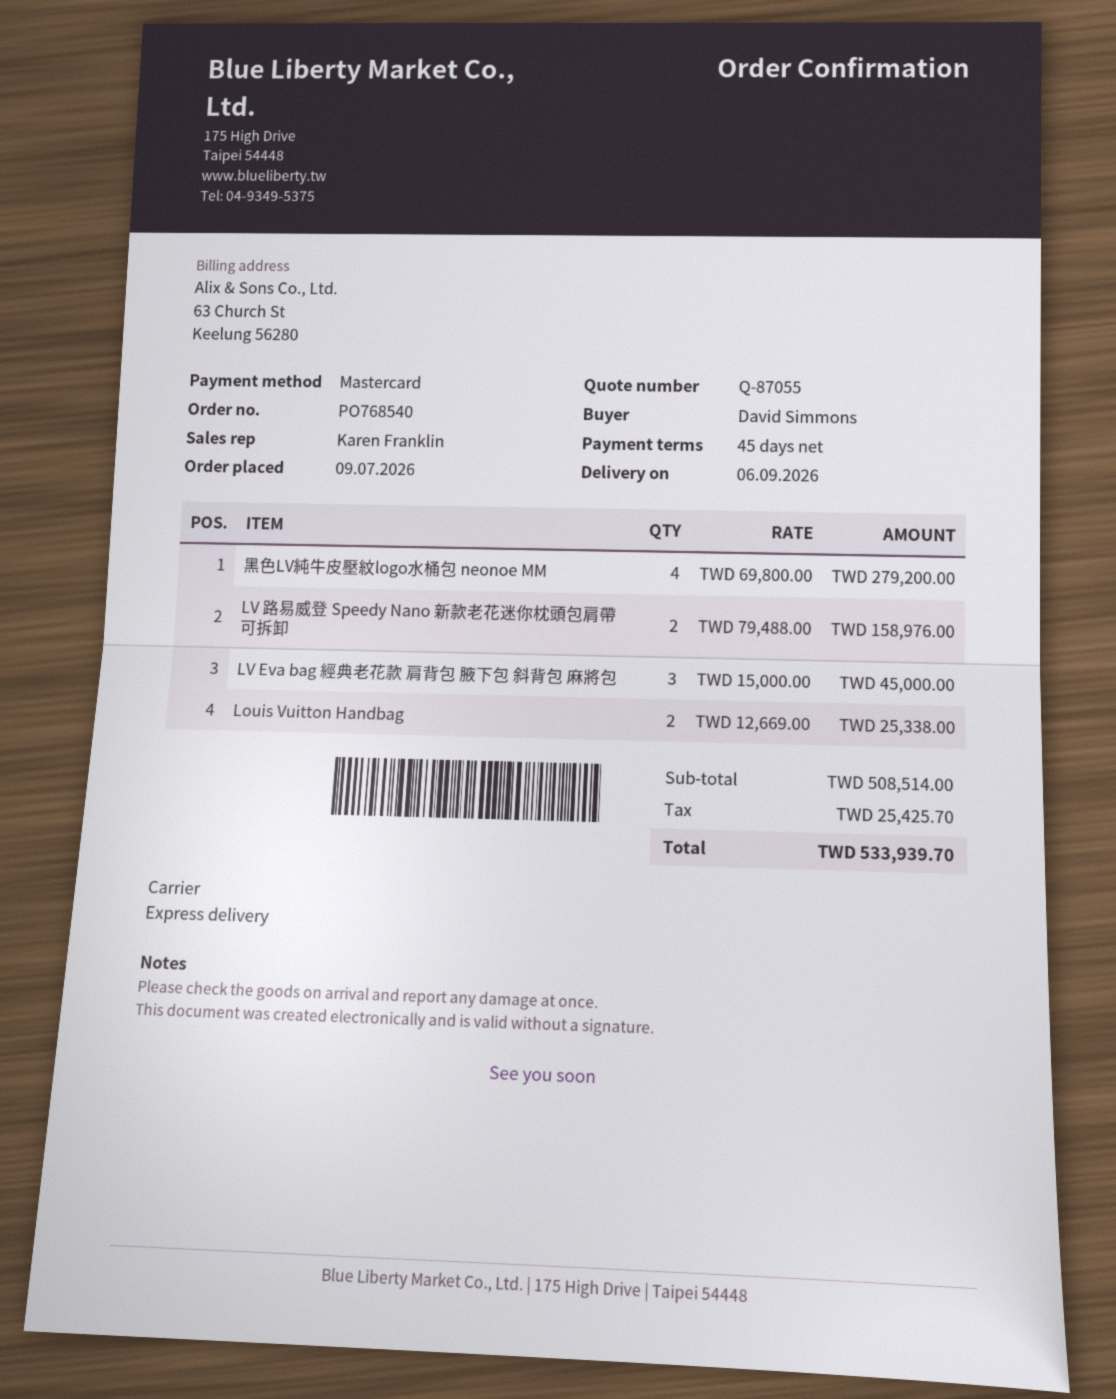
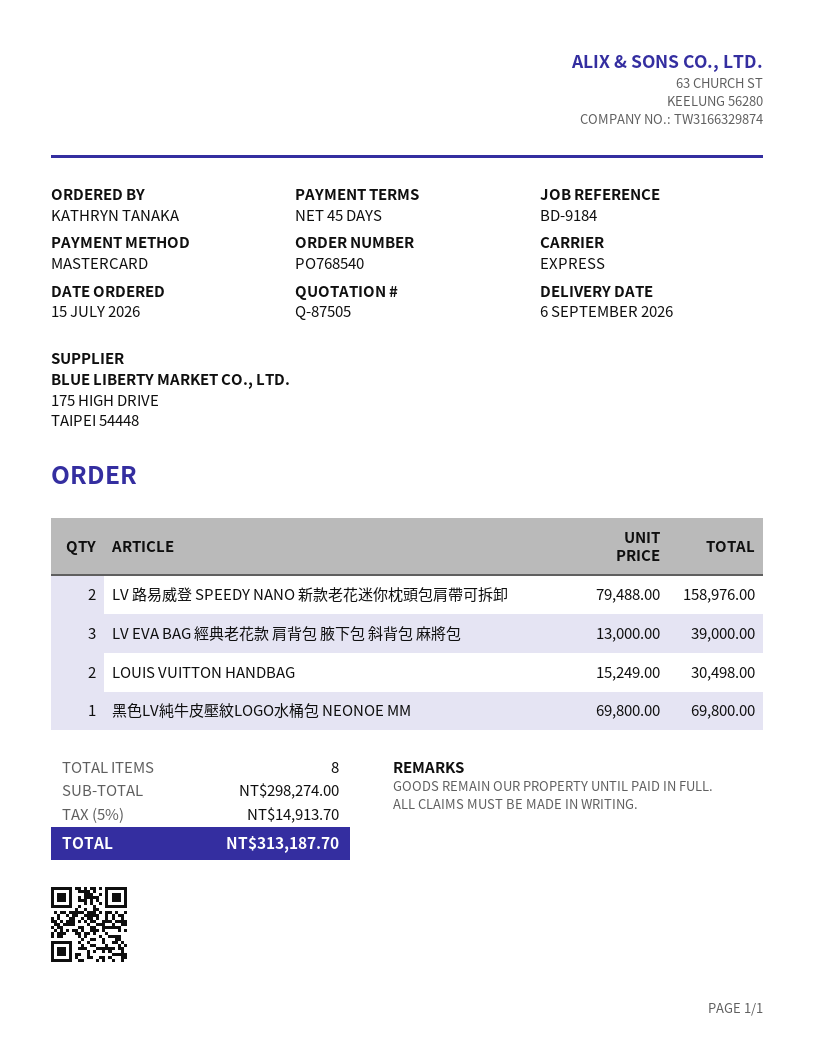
quote number: Q-87055 -> Q-87505
order date: 2026-07-09 -> 2026-07-15
ordered by: David Simmons -> KATHRYN TANAKA
黑色LV純牛皮壓紋logo水桶包 neonoe MM: 4 x 69800.00 = 279200.00 -> 1 x 69800.00 = 69800.00
LV Eva bag 經典老花款 肩背包 腋下包 斜背包 麻將包: 3 x 15000.00 = 45000.00 -> 3 x 13000.00 = 39000.00
Louis Vuitton Handbag: 2 x 12669.00 = 25338.00 -> 2 x 15249.00 = 30498.00
subtotal: 508514.00 -> 298274.00
tax: 25425.70 -> 14913.70
total: 533939.70 -> 313187.70

